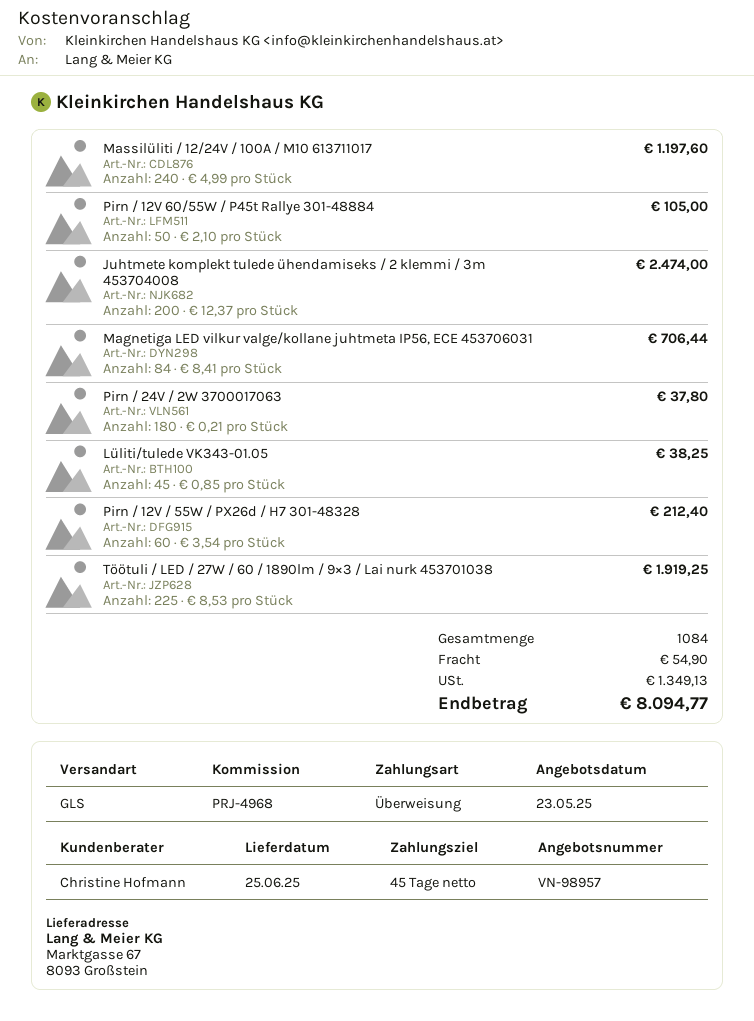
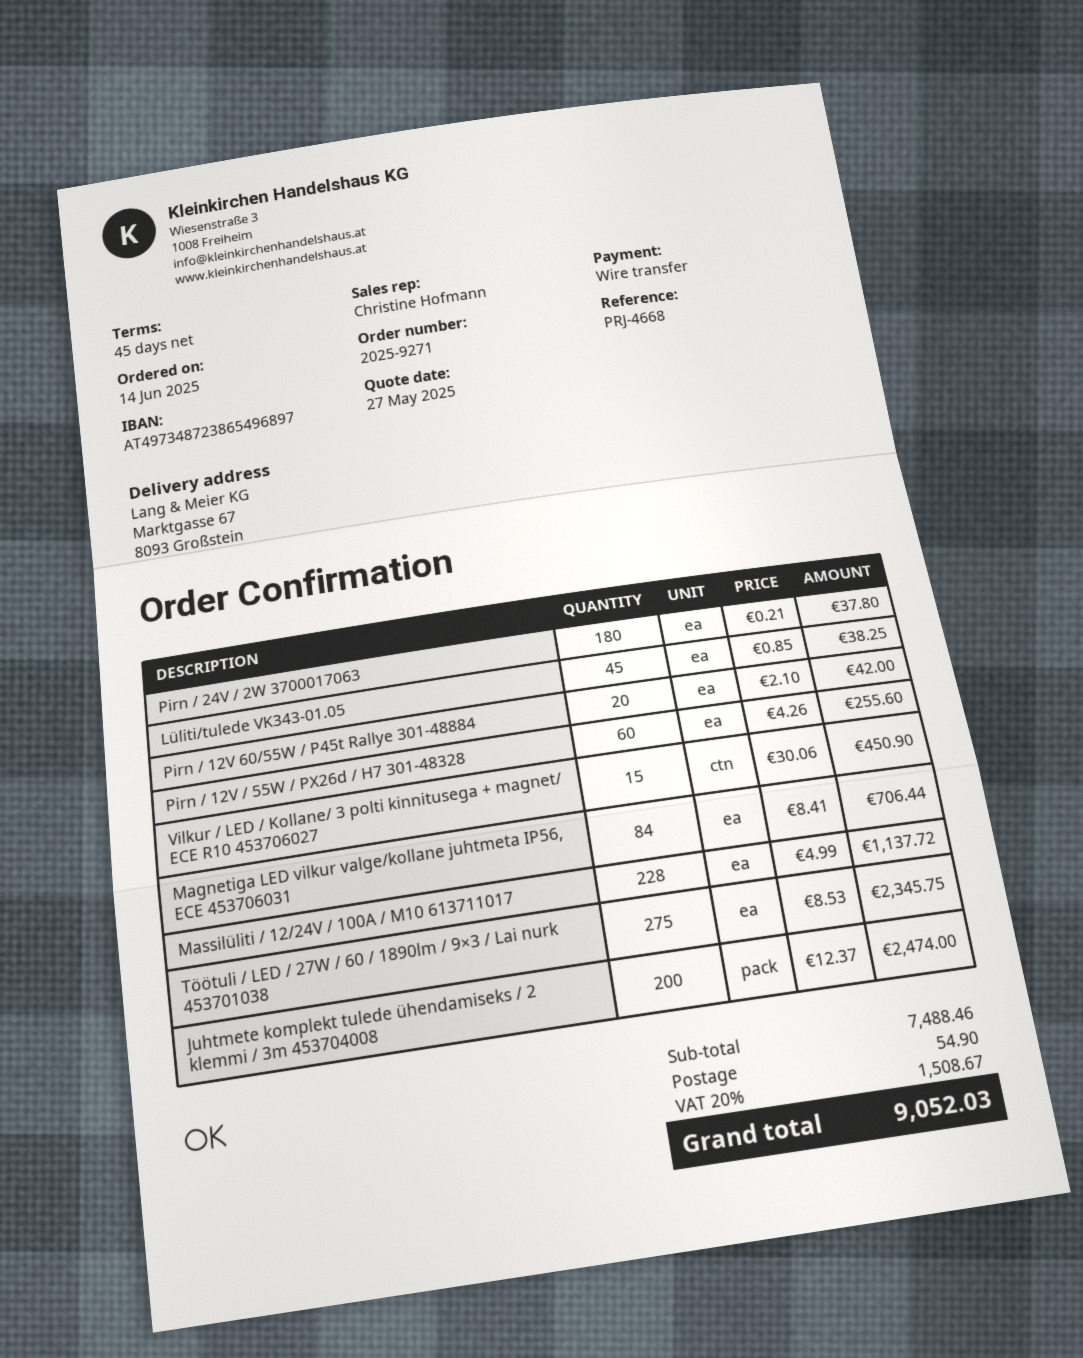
quote date: 2025-05-23 -> 2025-05-27
reference: PRJ-4968 -> PRJ-4668
Massilüliti / 12/24V / 100A / M10 613711017: 240 x 4.99 = 1197.60 -> 228 x 4.99 = 1137.72
Pirn / 12V 60/55W / P45t Rallye 301-48884: 50 x 2.10 = 105.00 -> 20 x 2.10 = 42.00
Pirn / 12V / 55W / PX26d / H7 301-48328: 60 x 3.54 = 212.40 -> 60 x 4.26 = 255.60
Töötuli / LED / 27W / 60 / 1890lm / 9×3 / Lai nurk 453701038: 225 x 8.53 = 1919.25 -> 275 x 8.53 = 2345.75
Vilkur / LED / Kollane/ 3 polti kinnitusega + magnet/ ECE R10 453706027: none -> 15 x 30.06 = 450.90
tax: 1349.13 -> 1508.67
total: 8094.77 -> 9052.03

